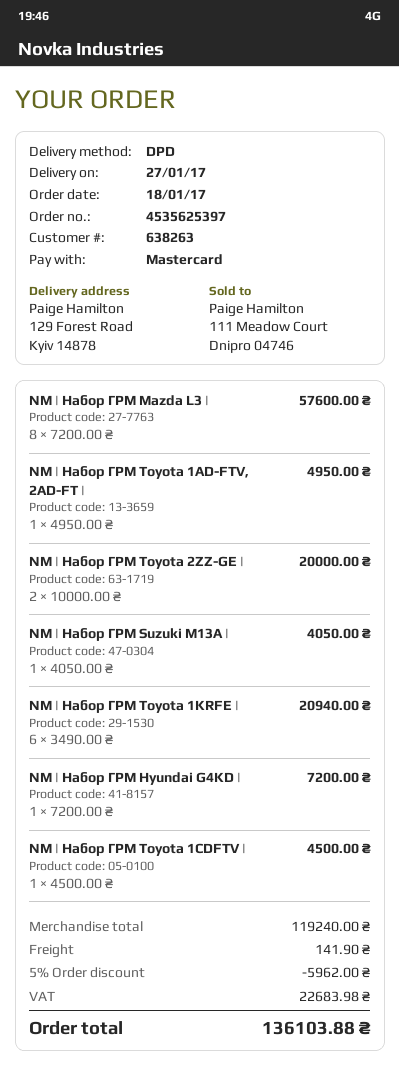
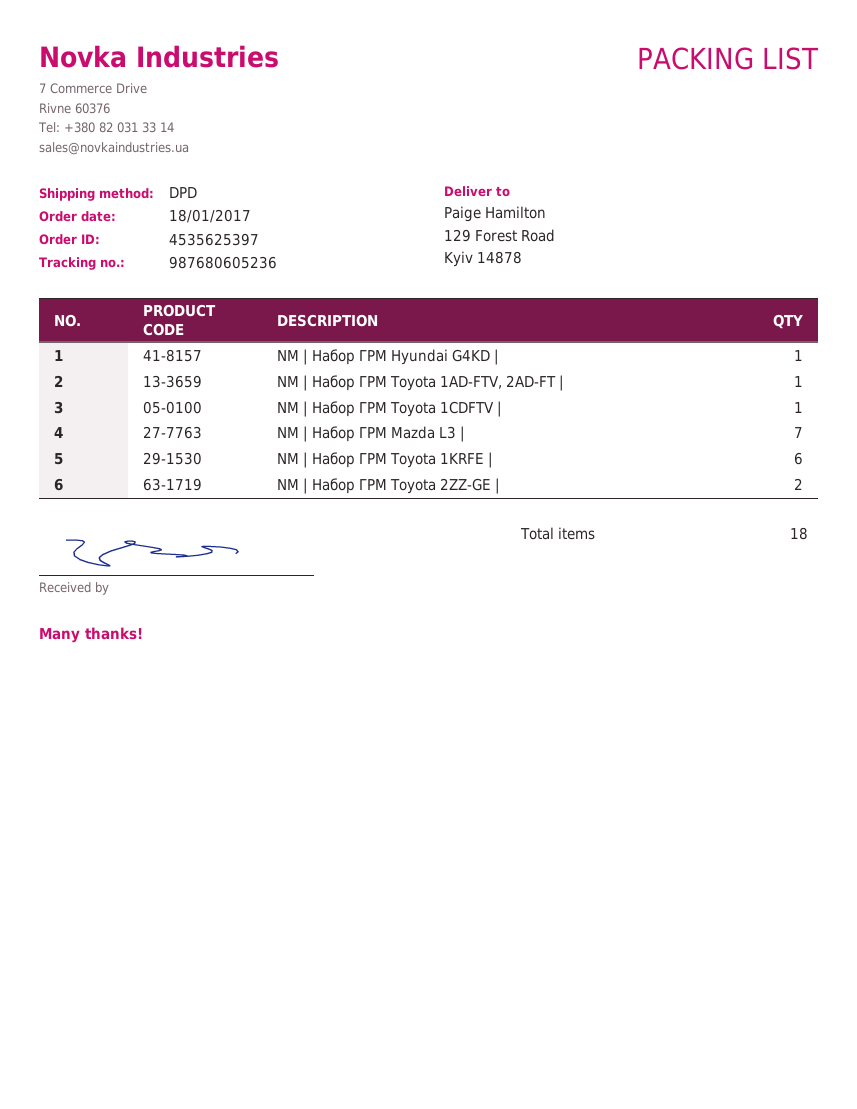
NM | Набор ГРМ Mazda L3 |: 8 -> 7
NM | Набор ГРМ Suzuki M13A |: 1 -> none

